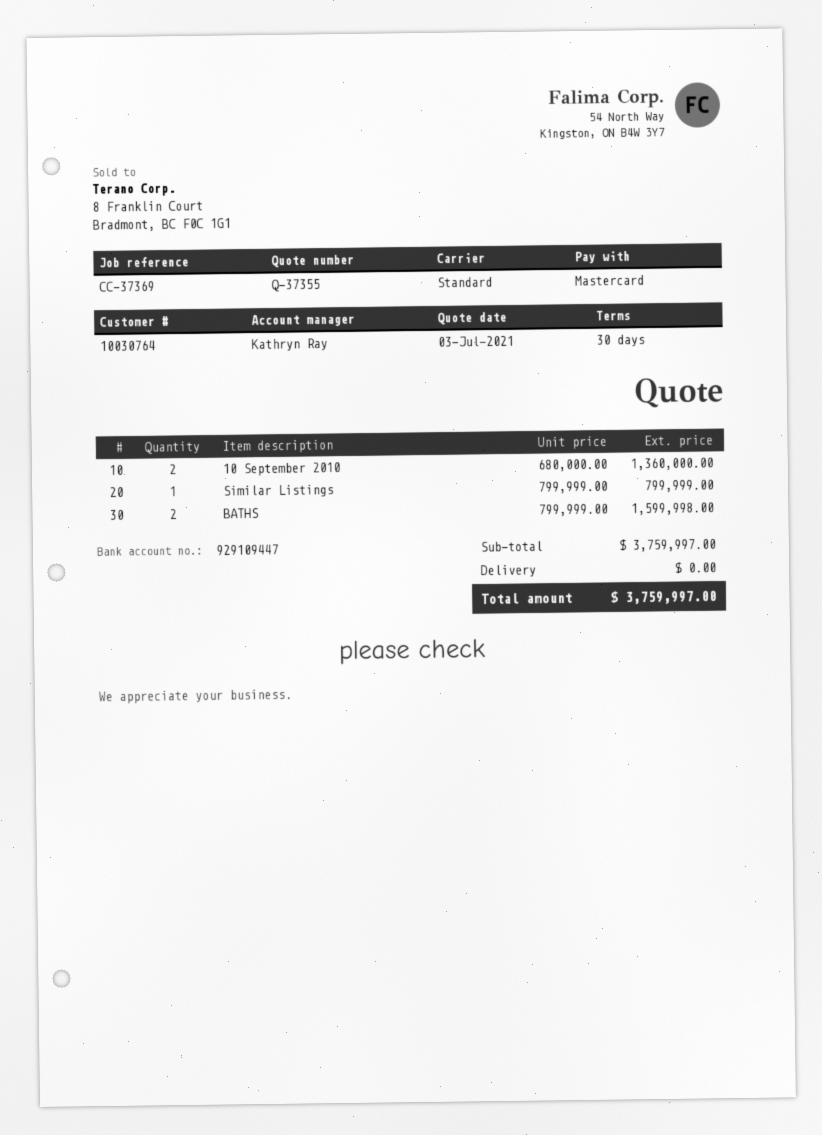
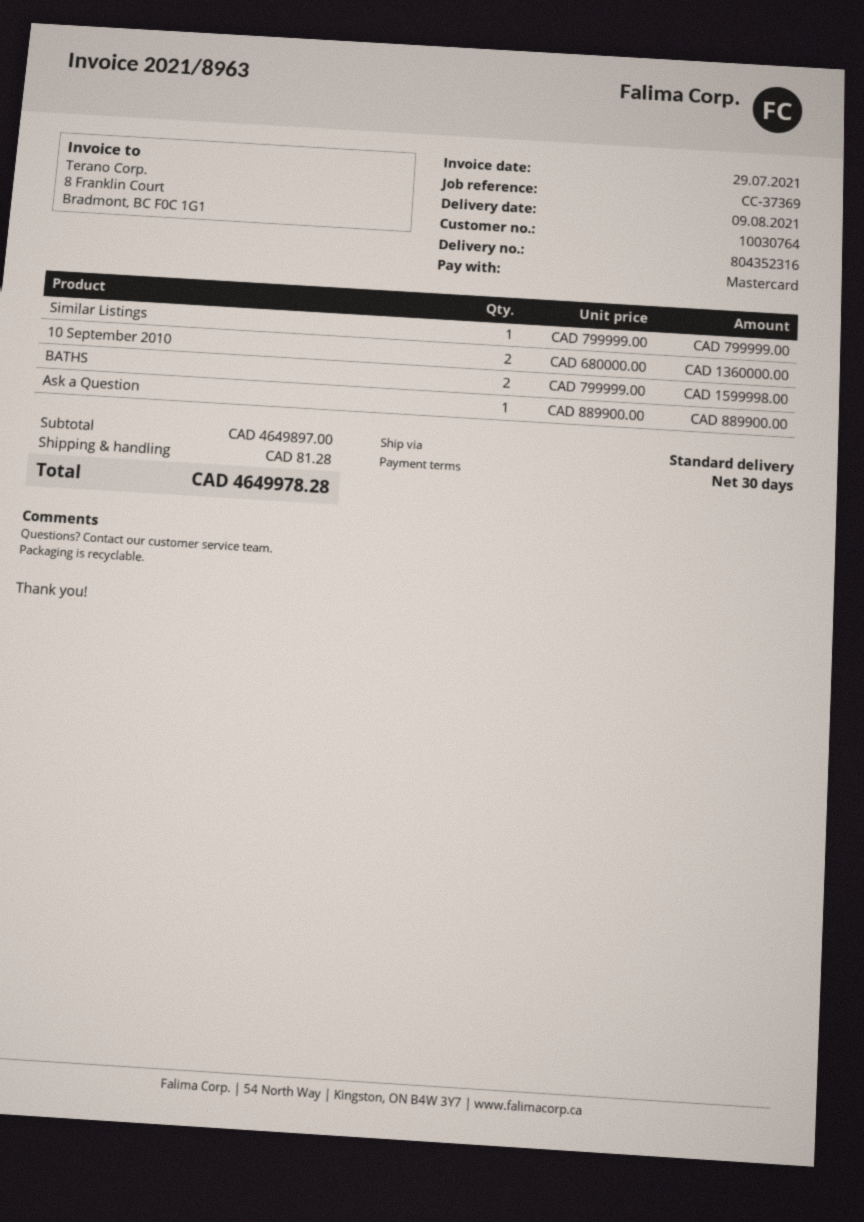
Ask a Question: none -> 1 x 889900.00 = 889900.00
subtotal: 3759997.00 -> 4649897.00
shipping: 0.00 -> 81.28
total: 3759997.00 -> 4649978.28

